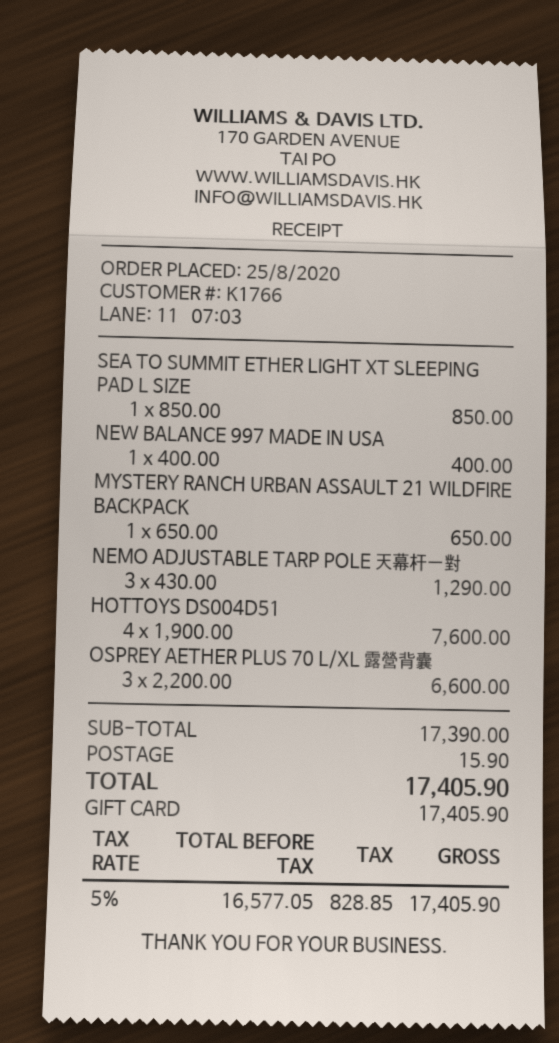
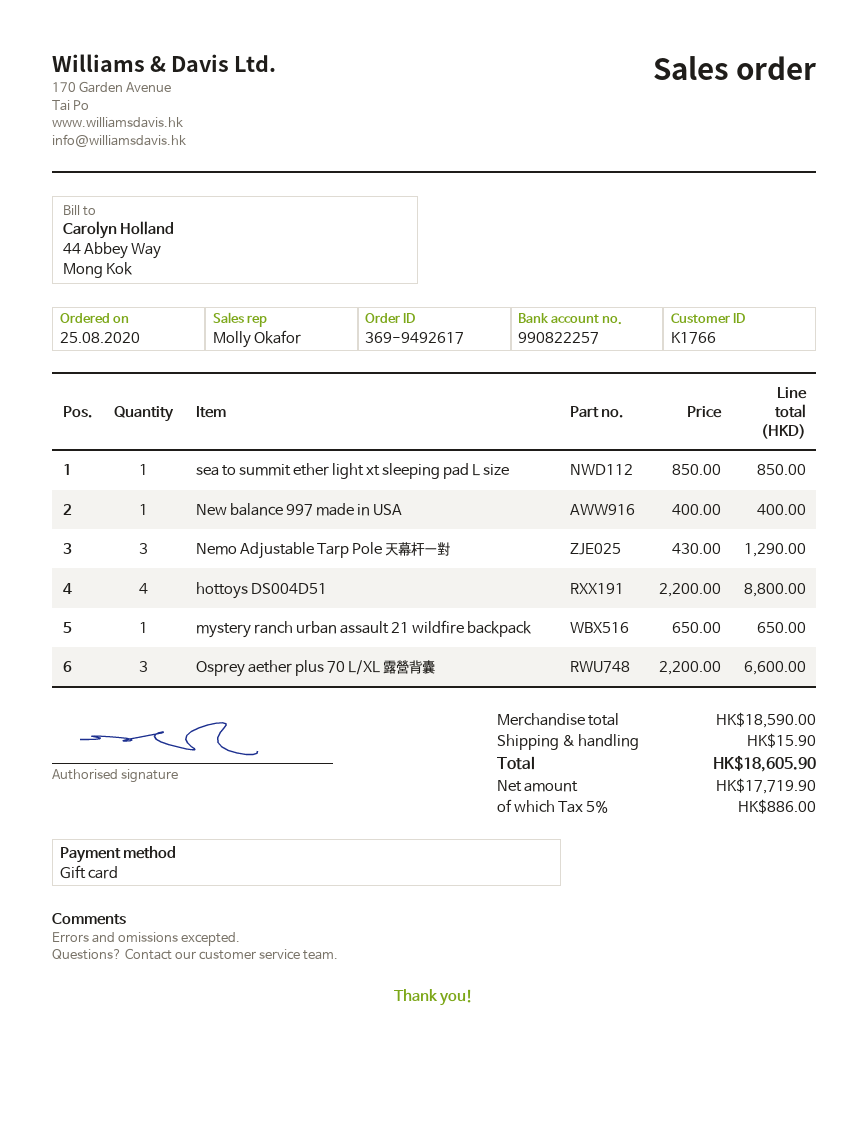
HOTTOYS DS004D51: 4 x 1900.00 = 7600.00 -> 4 x 2200.00 = 8800.00
subtotal: 17390.00 -> 18590.00
net: 16577.05 -> 17719.90
tax: 5% = 828.85 -> 5% = 886.00
total: 17405.90 -> 18605.90

